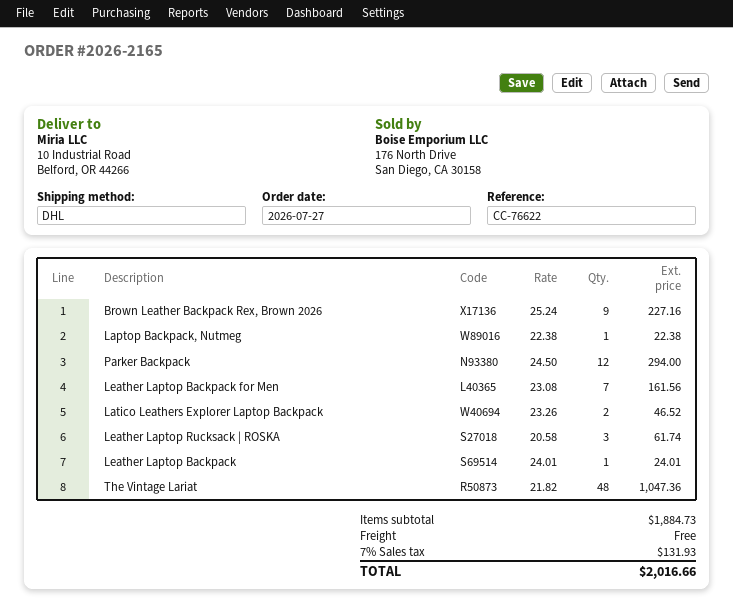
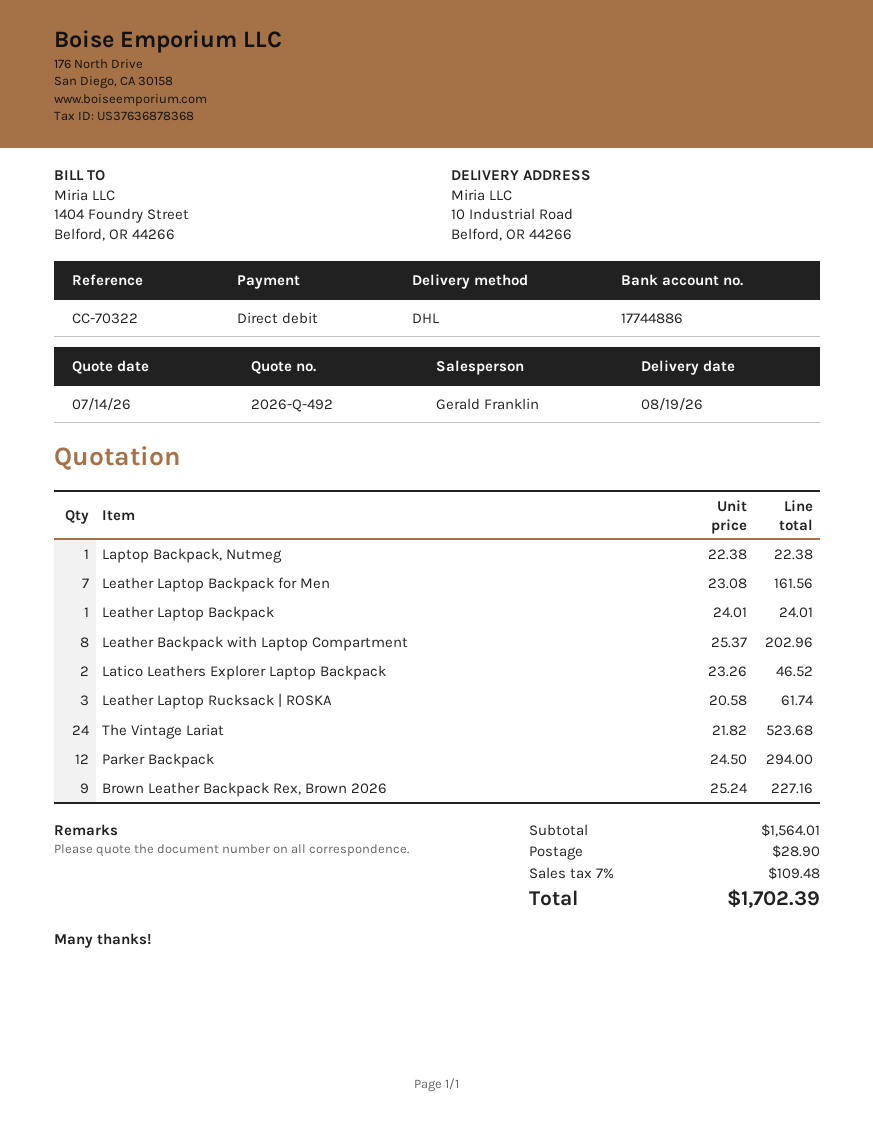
reference: CC-76622 -> CC-70322
The Vintage Lariat: 48 x 21.82 = 1047.36 -> 24 x 21.82 = 523.68
Leather Backpack with Laptop Compartment: none -> 8 x 25.37 = 202.96
subtotal: 1884.73 -> 1564.01
shipping: 0.00 -> 28.90
tax: 7% = 131.93 -> 7% = 109.48
total: 2016.66 -> 1702.39

